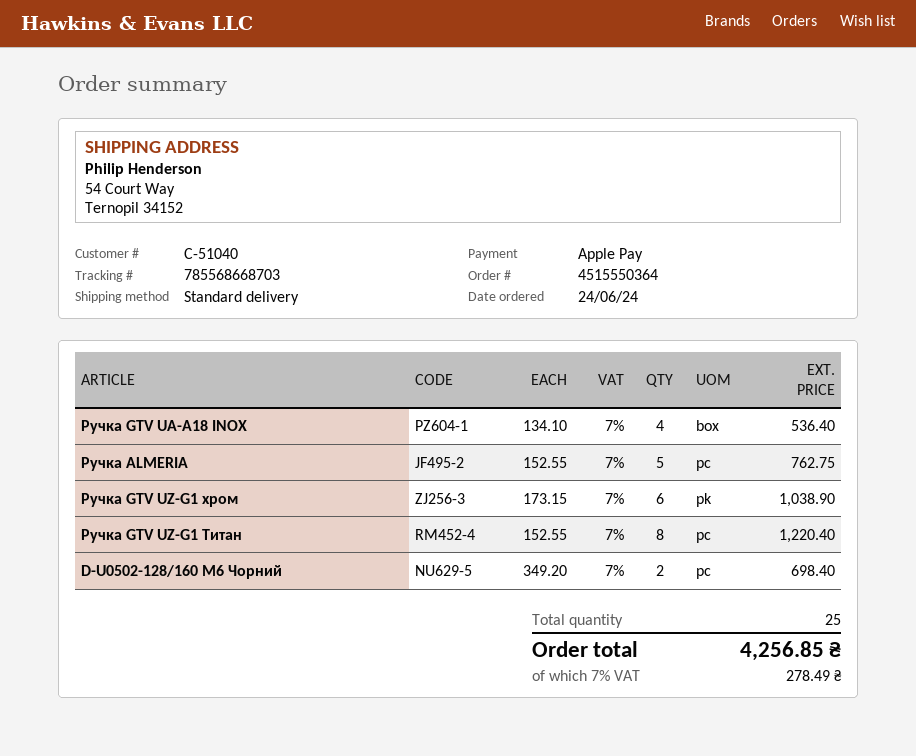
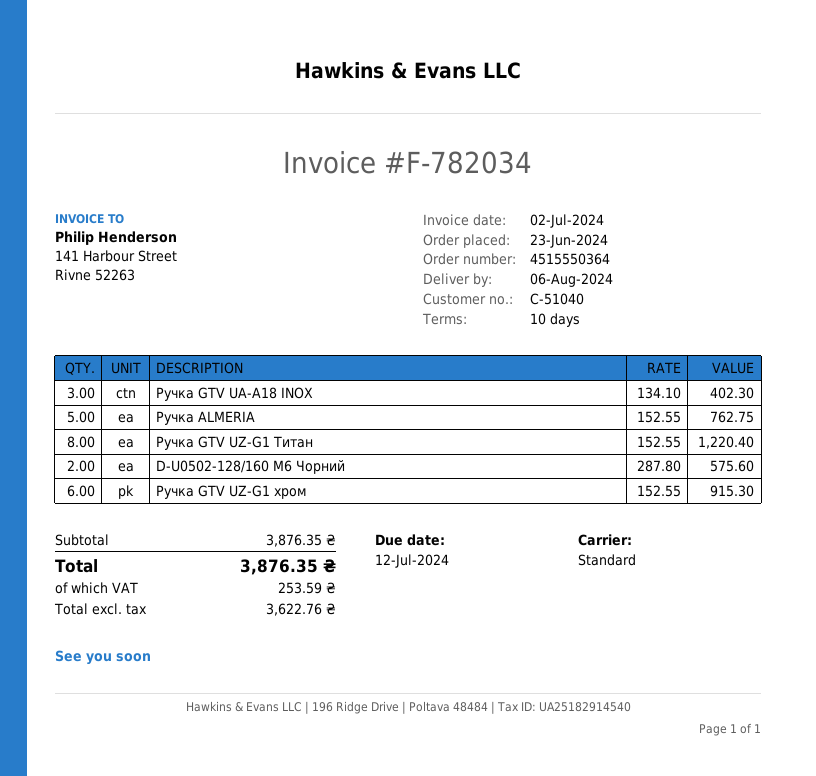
order date: 2024-06-24 -> 2024-06-23
Ручка GTV UA-A18 INOX: 4 x 134.10 = 536.40 -> 3 x 134.10 = 402.30
Ручка GTV UZ-G1 хром: 6 x 173.15 = 1038.90 -> 6 x 152.55 = 915.30
D-U0502-128/160 M6 Чорний: 2 x 349.20 = 698.40 -> 2 x 287.80 = 575.60
tax: 278.49 -> 253.59
total: 4256.85 -> 3876.35

